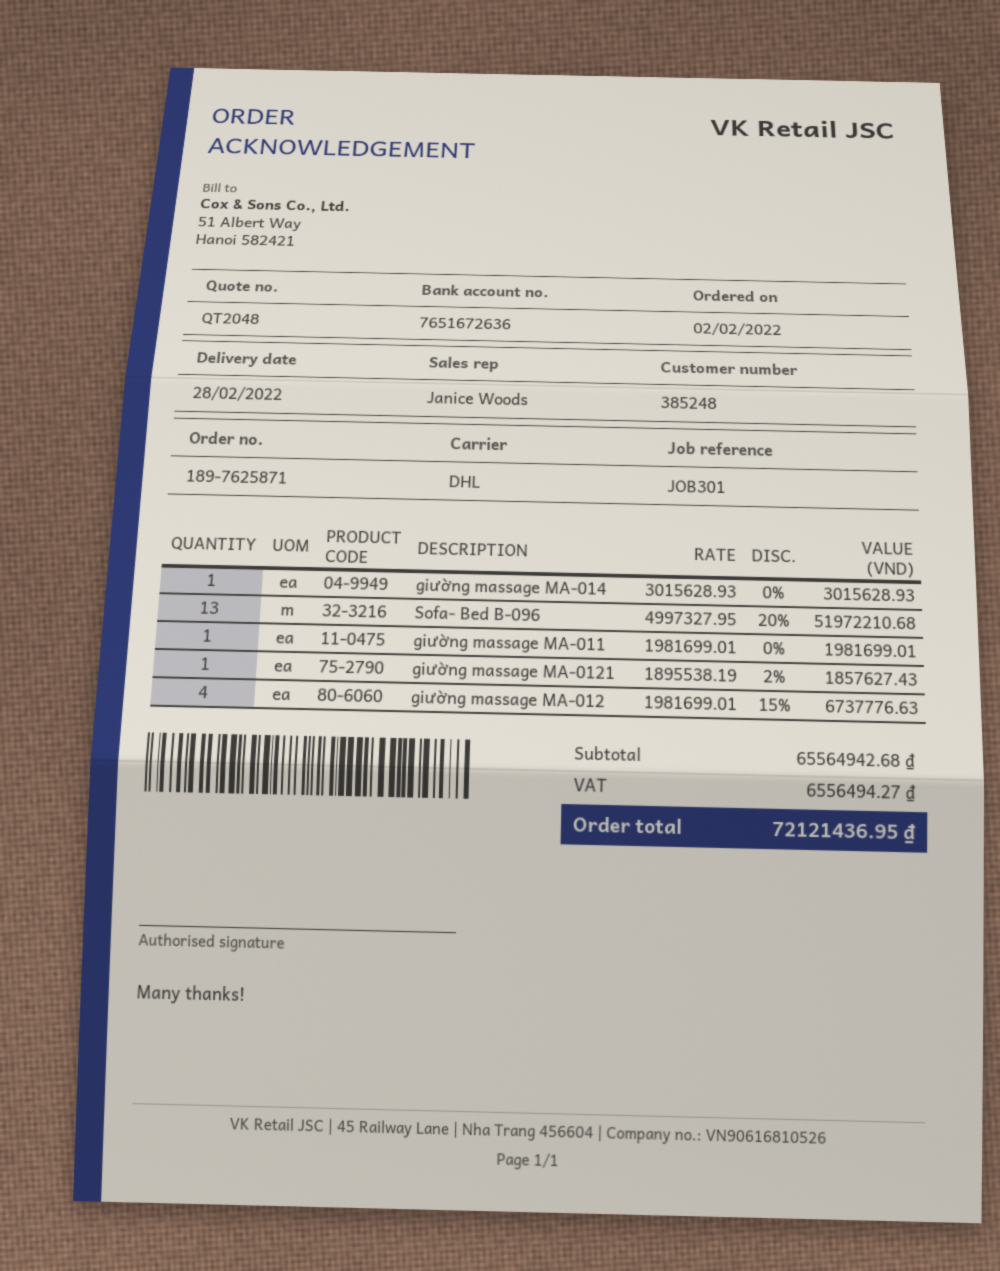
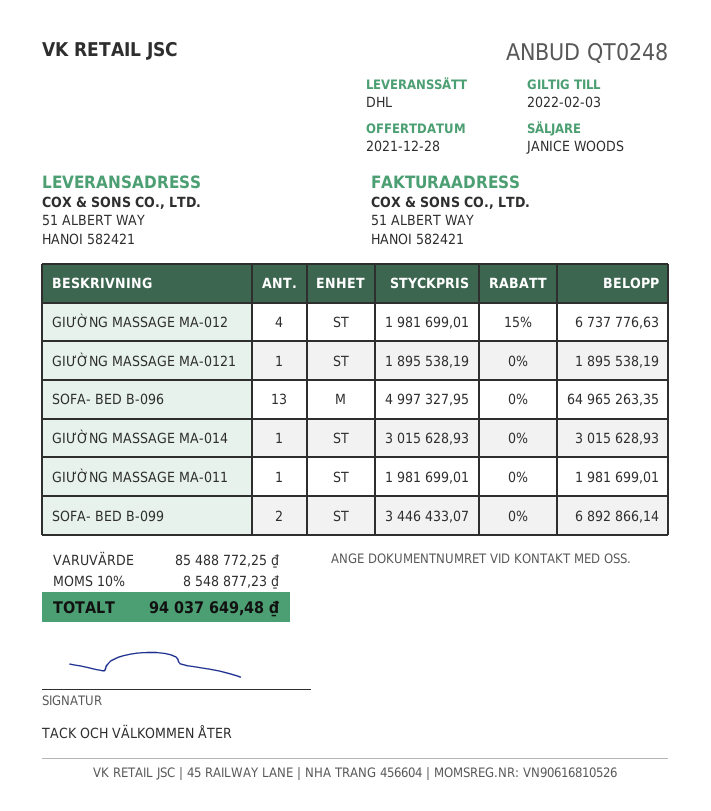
quote number: QT2048 -> QT0248
Sofa- Bed B-096: 13 x 4997327.95 - 20% = 51972210.68 -> 13 x 4997327.95 = 64965263.35
giường massage MA-0121: 1 x 1895538.19 - 2% = 1857627.43 -> 1 x 1895538.19 = 1895538.19
SOFA- BED B-099: none -> 2 x 3446433.07 = 6892866.14
subtotal: 65564942.68 -> 85488772.25
tax: 6556494.27 -> 8548877.23
total: 72121436.95 -> 94037649.48

